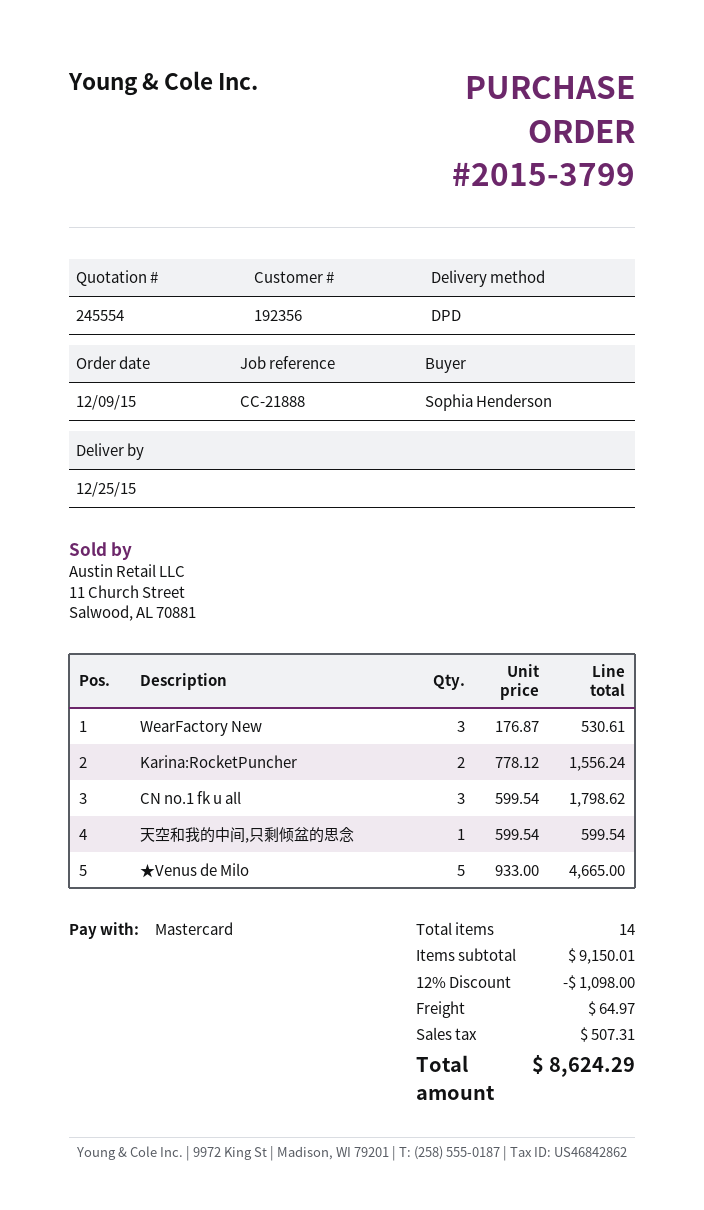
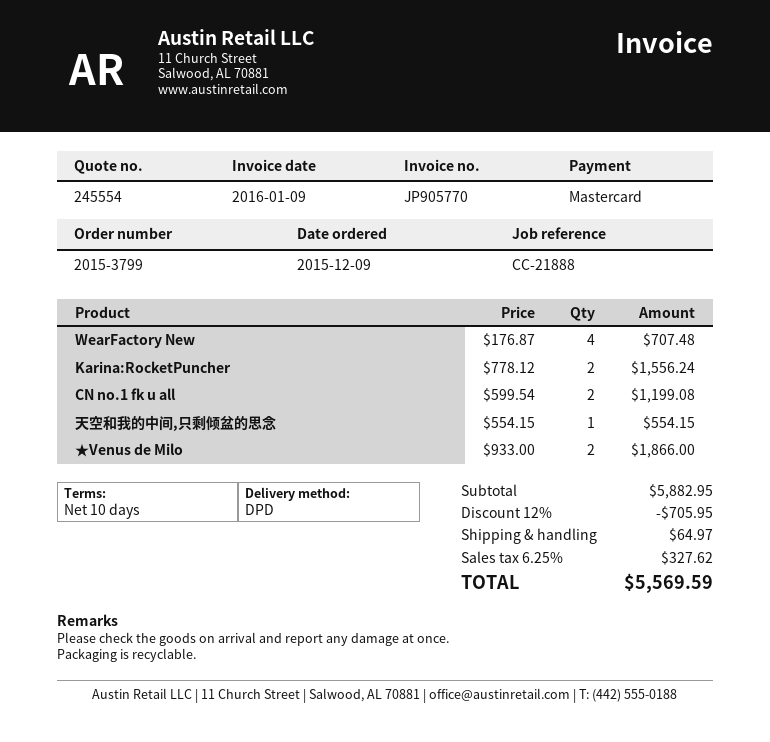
WearFactory New: 3 x 176.87 = 530.61 -> 4 x 176.87 = 707.48
CN no.1 fk u all: 3 x 599.54 = 1798.62 -> 2 x 599.54 = 1199.08
天空和我的中间,只剩倾盆的思念: 1 x 599.54 = 599.54 -> 1 x 554.15 = 554.15
★Venus de Milo: 5 x 933.00 = 4665.00 -> 2 x 933.00 = 1866.00
subtotal: 9150.01 -> 5882.95
discount: 12% = 1098.00 -> 12% = 705.95
tax: 507.31 -> 327.62
total: 8624.29 -> 5569.59

